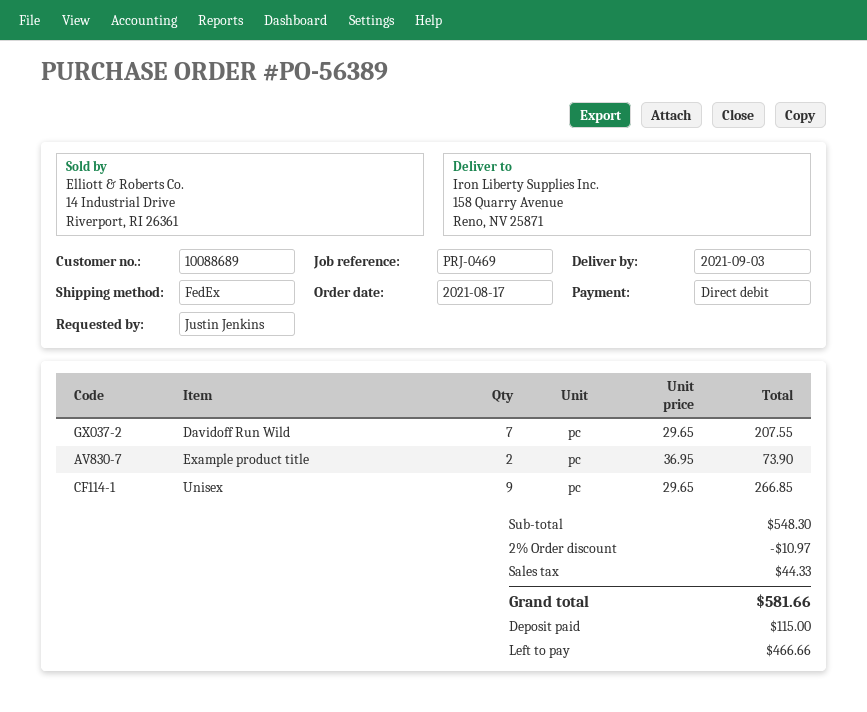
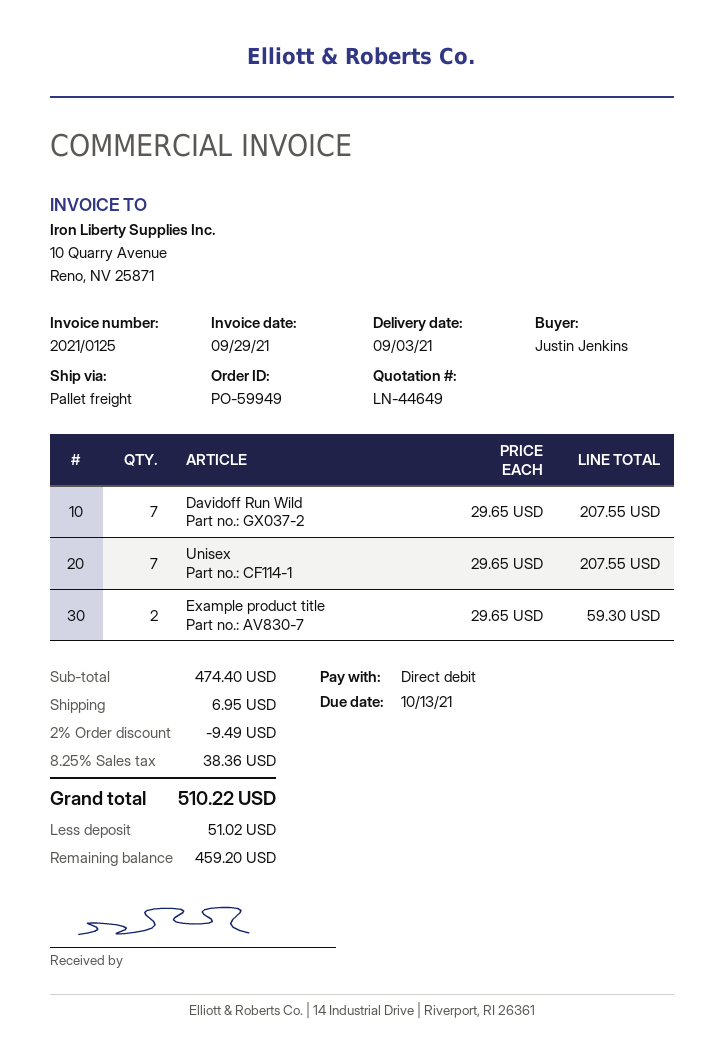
order number: PO-56389 -> PO-59949
shipping method: FedEx -> pallet freight
Example product title: 2 x 36.95 = 73.90 -> 2 x 29.65 = 59.30
Unisex: 9 x 29.65 = 266.85 -> 7 x 29.65 = 207.55
subtotal: 548.30 -> 474.40
discount: 2% = 10.97 -> 2% = 9.49
shipping: none -> 6.95
tax: 44.33 -> 38.36
total: 581.66 -> 510.22
deposit: 115.00 -> 51.02
balance: 466.66 -> 459.20

